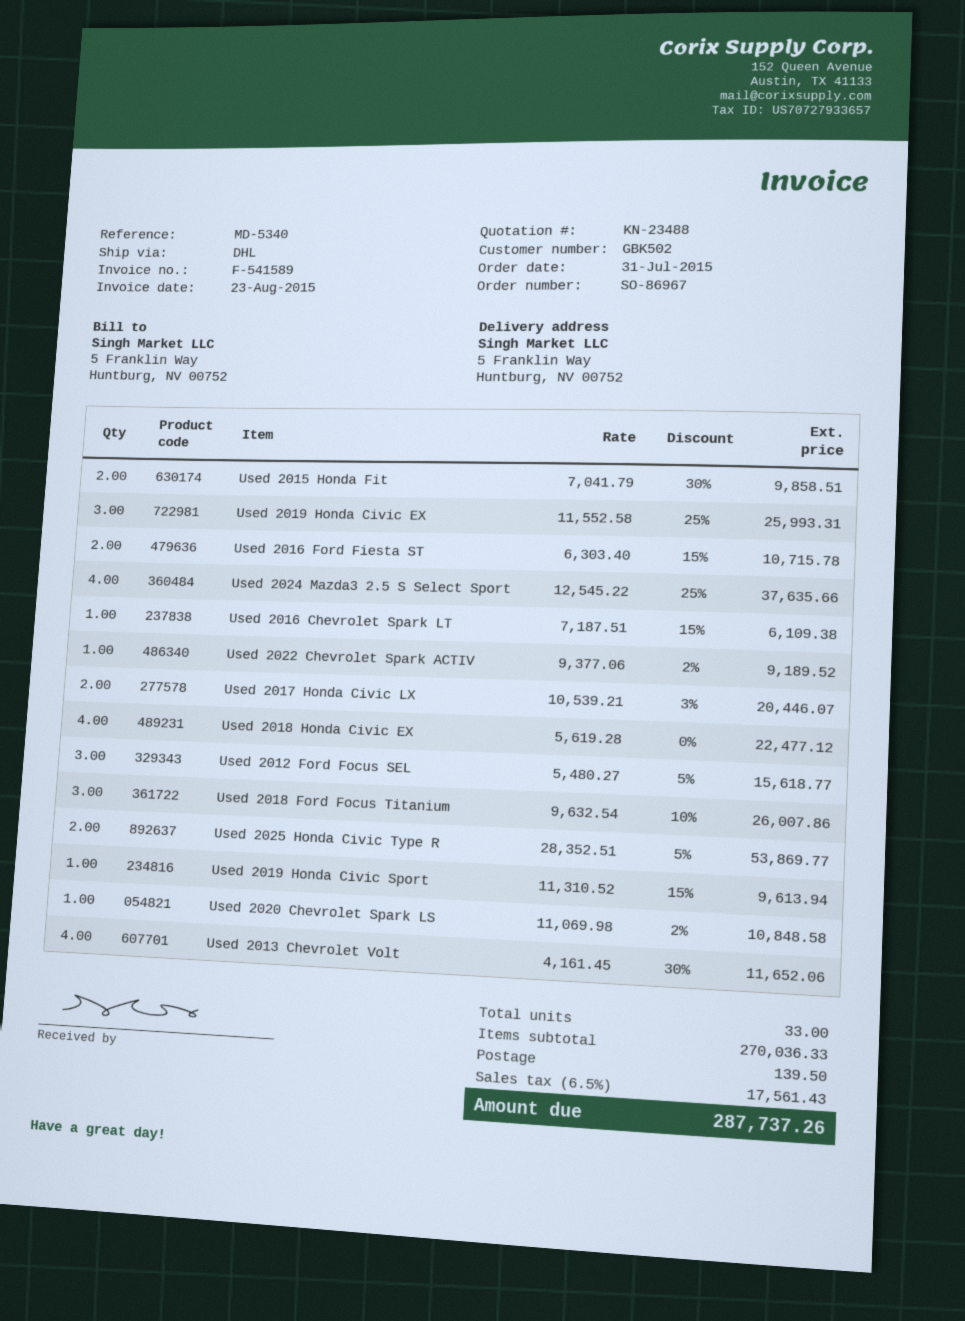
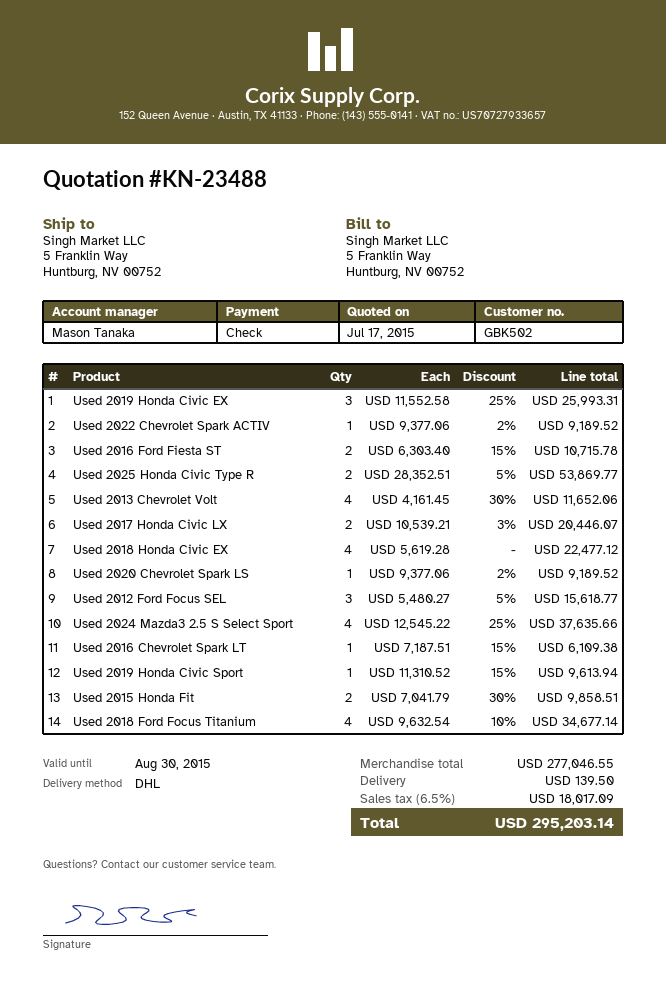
Used 2018 Ford Focus Titanium: 3 x 9632.54 - 10% = 26007.86 -> 4 x 9632.54 - 10% = 34677.14
Used 2020 Chevrolet Spark LS: 1 x 11069.98 - 2% = 10848.58 -> 1 x 9377.06 - 2% = 9189.52
subtotal: 270036.33 -> 277046.55
tax: 6.5% = 17561.43 -> 6.5% = 18017.09
total: 287737.26 -> 295203.14

